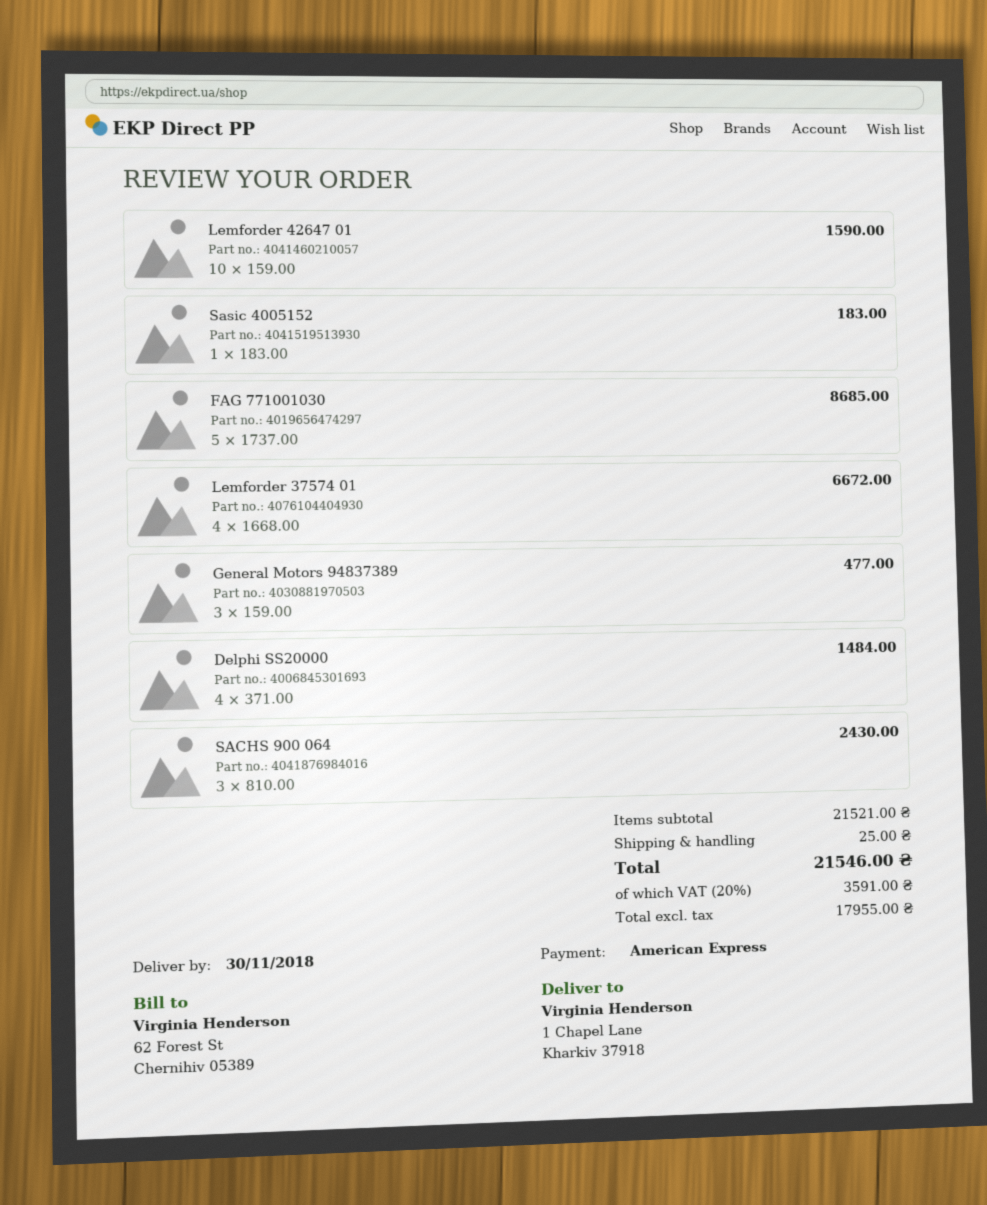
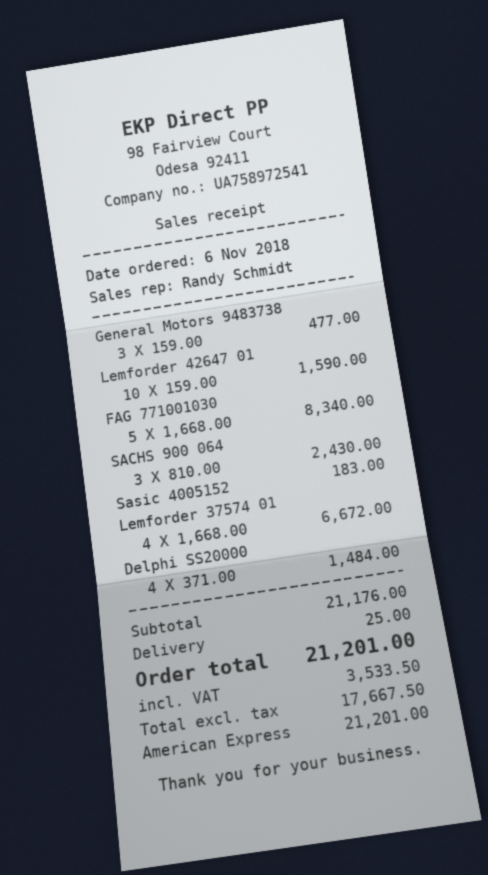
FAG 771001030: 5 x 1737.00 = 8685.00 -> 5 x 1668.00 = 8340.00
subtotal: 21521.00 -> 21176.00
net: 17955.00 -> 17667.50
tax: 3591.00 -> 3533.50
total: 21546.00 -> 21201.00

